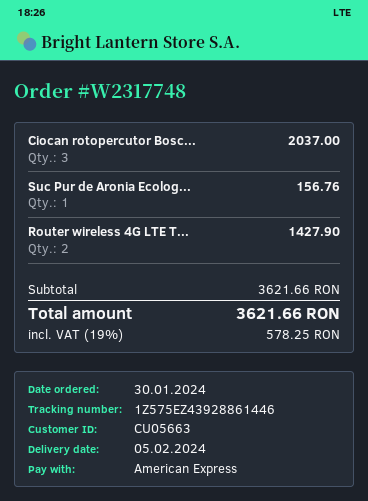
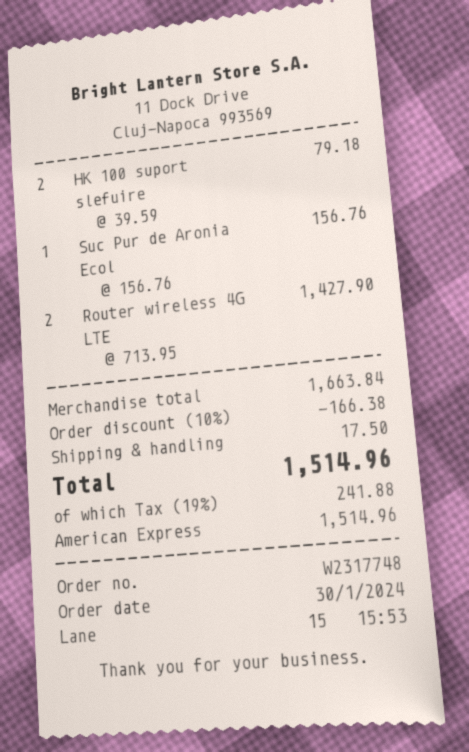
Ciocan rotopercutor Bosc...: 3 for 2037.00 -> none
HK 100 suport slefuire: none -> 2 for 79.18
subtotal: 3621.66 -> 1663.84
discount: none -> 10% = 166.38
shipping: none -> 17.50
tax: 19% = 578.25 -> 19% = 241.88
total: 3621.66 -> 1514.96

